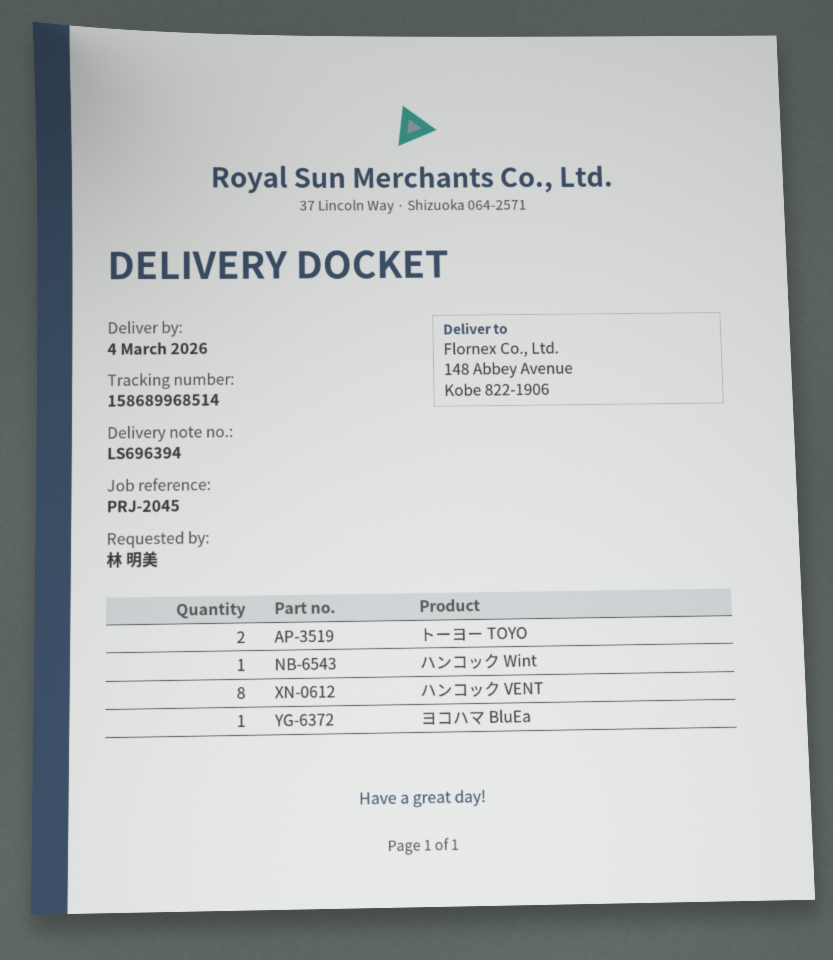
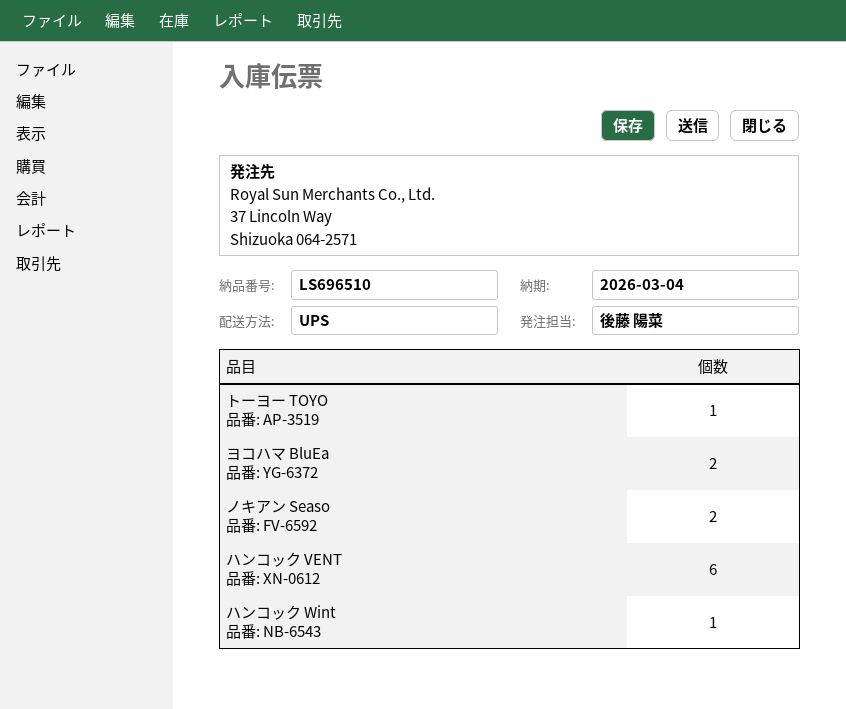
delivery note number: LS696394 -> LS696510
ordered by: 林 明美 -> 後藤 陽菜
トーヨー TOYO: 2 -> 1
ハンコック VENT: 8 -> 6
ヨコハマ BluEa: 1 -> 2
ノキアン Seaso: none -> 2

